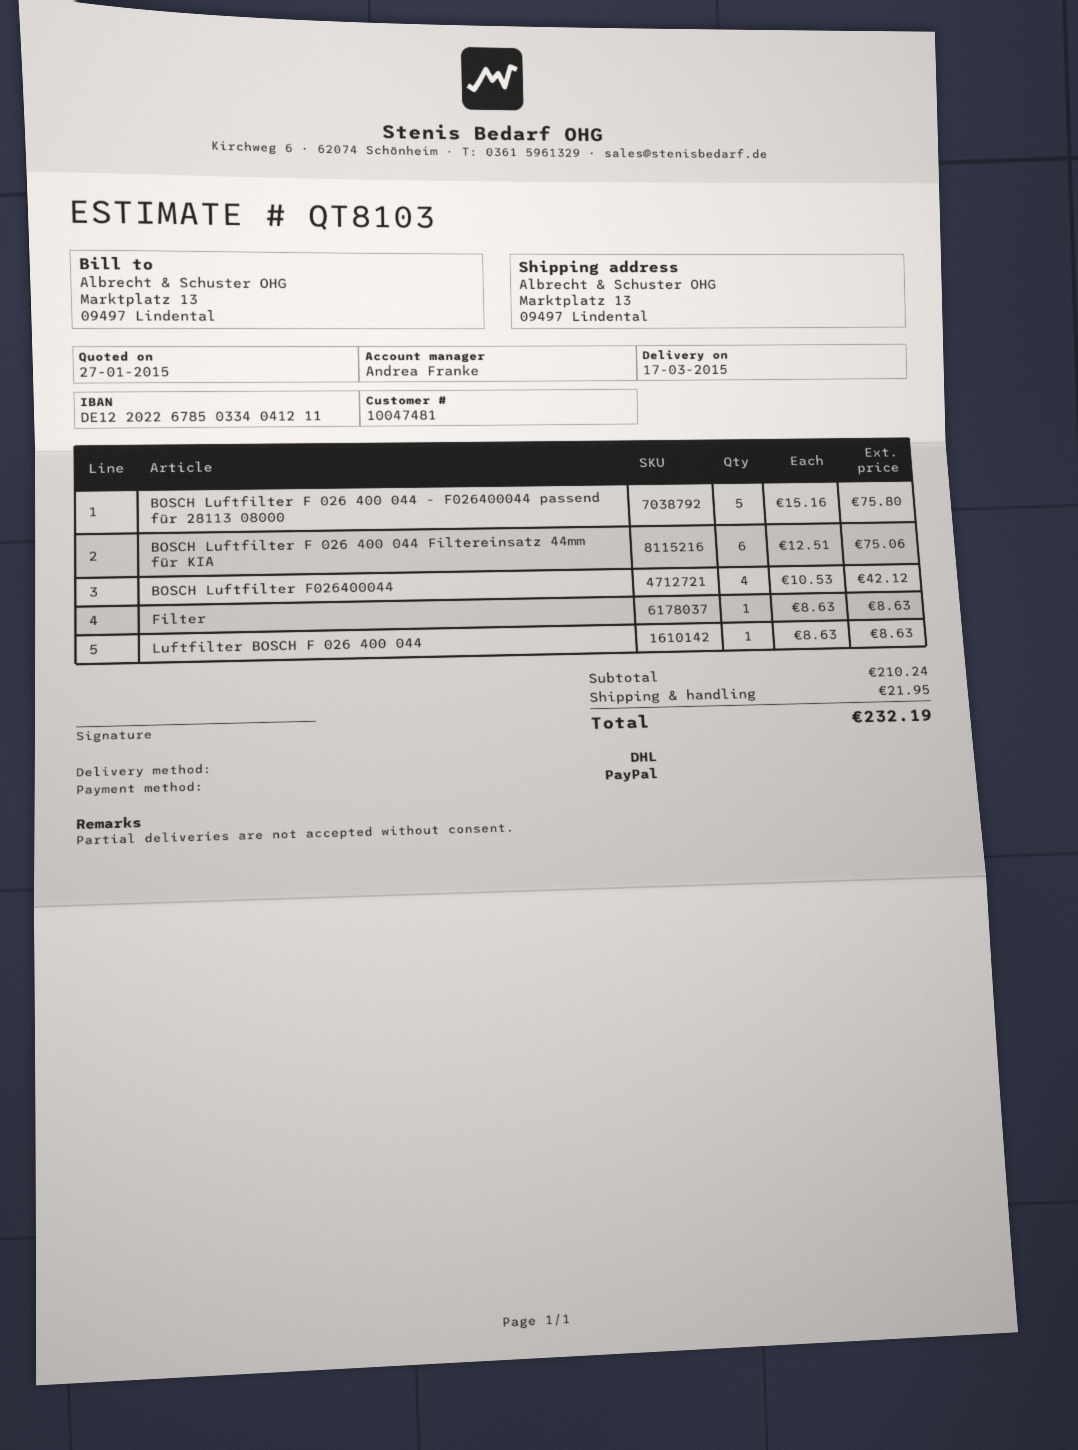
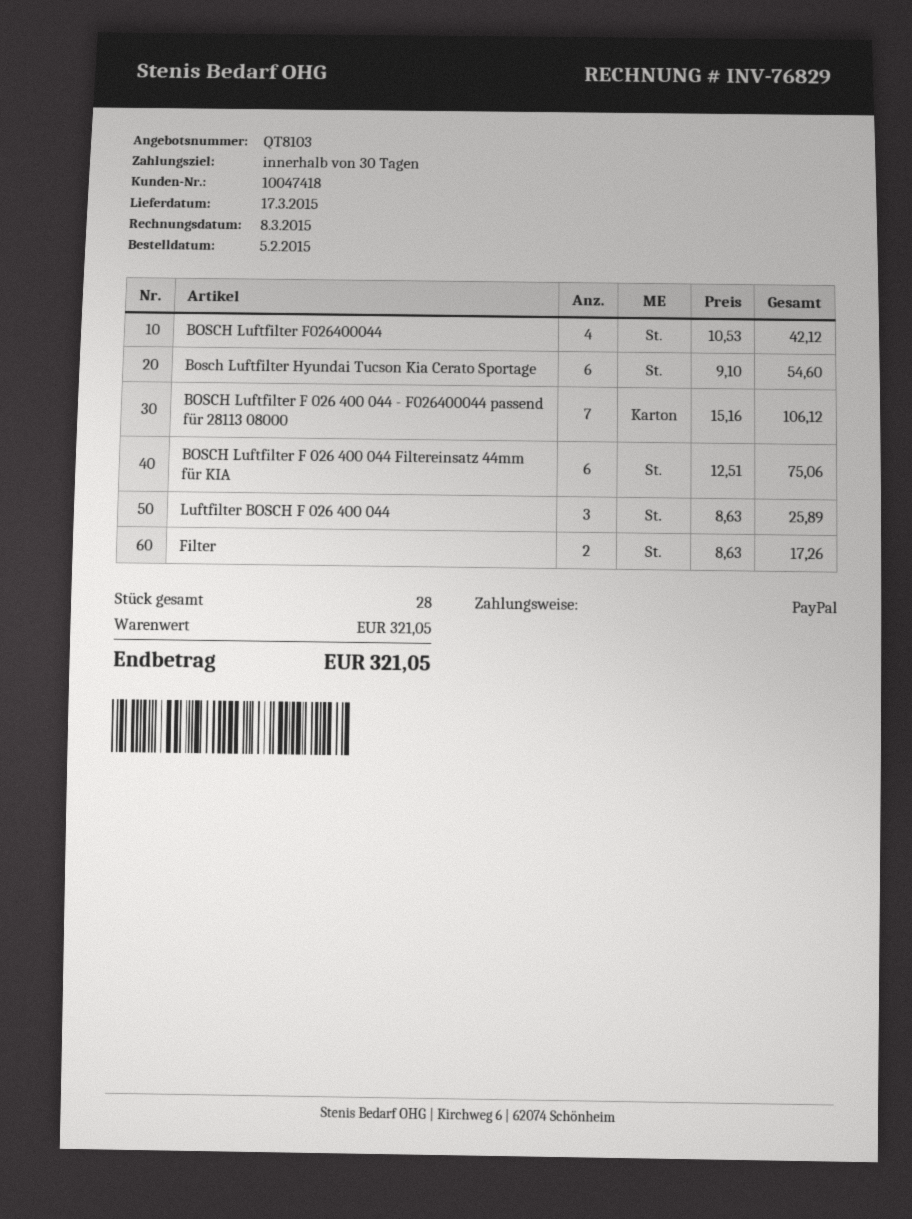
customer number: 10047481 -> 10047418
BOSCH Luftfilter F 026 400 044 - F026400044 passend für 28113 08000: 5 x 15.16 = 75.80 -> 7 x 15.16 = 106.12
Filter: 1 x 8.63 = 8.63 -> 2 x 8.63 = 17.26
Luftfilter BOSCH F 026 400 044: 1 x 8.63 = 8.63 -> 3 x 8.63 = 25.89
Bosch Luftfilter Hyundai Tucson Kia Cerato Sportage: none -> 6 x 9.10 = 54.60
subtotal: 210.24 -> 321.05
shipping: 21.95 -> none
total: 232.19 -> 321.05

